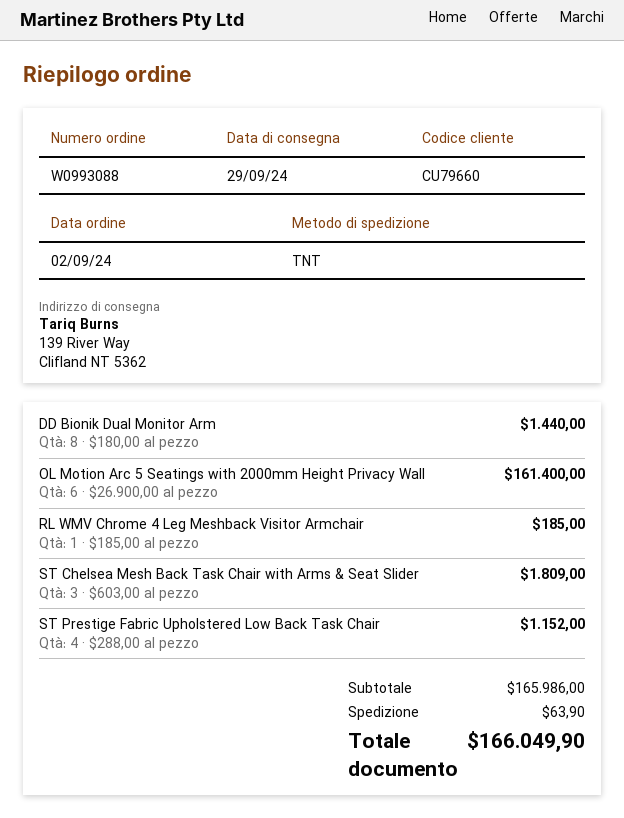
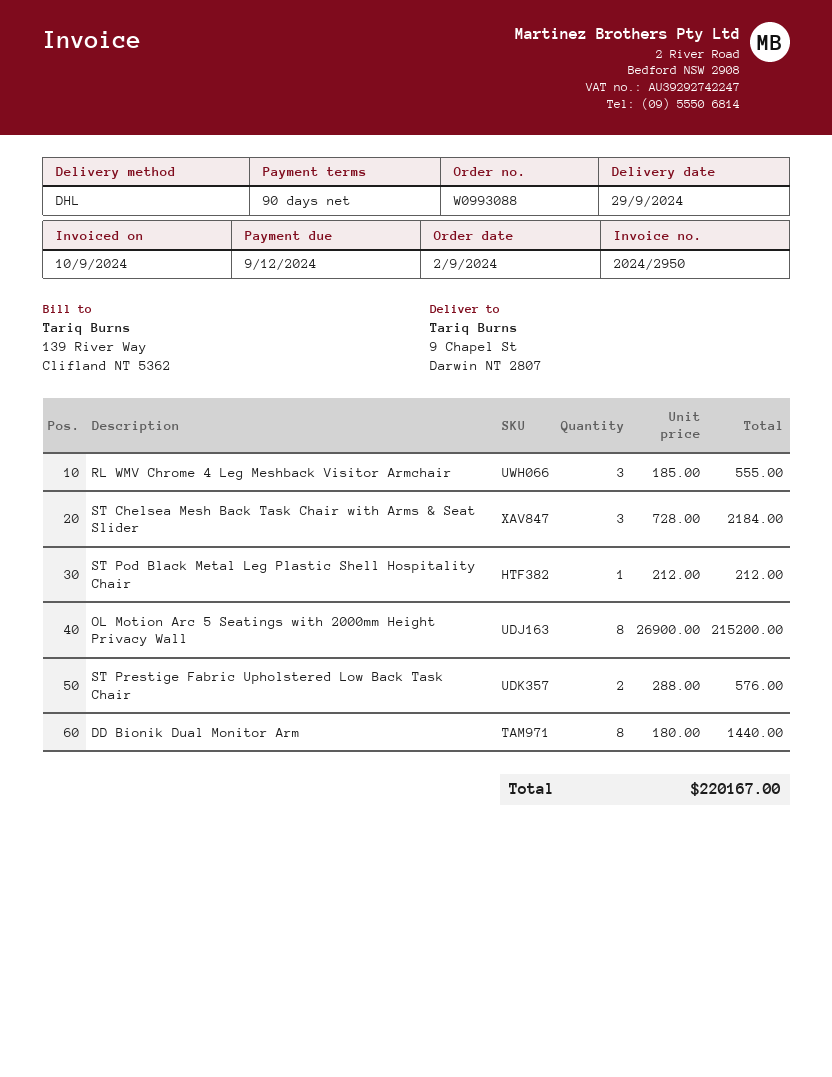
shipping method: TNT -> DHL
ship to: 139 River Way, Clifland NT 5362 -> 9 Chapel St, Darwin NT 2807
OL Motion Arc 5 Seatings with 2000mm Height Privacy Wall: 6 x 26900.00 = 161400.00 -> 8 x 26900.00 = 215200.00
RL WMV Chrome 4 Leg Meshback Visitor Armchair: 1 x 185.00 = 185.00 -> 3 x 185.00 = 555.00
ST Chelsea Mesh Back Task Chair with Arms & Seat Slider: 3 x 603.00 = 1809.00 -> 3 x 728.00 = 2184.00
ST Prestige Fabric Upholstered Low Back Task Chair: 4 x 288.00 = 1152.00 -> 2 x 288.00 = 576.00
ST Pod Black Metal Leg Plastic Shell Hospitality Chair: none -> 1 x 212.00 = 212.00
shipping: 63.90 -> none
total: 166049.90 -> 220167.00

